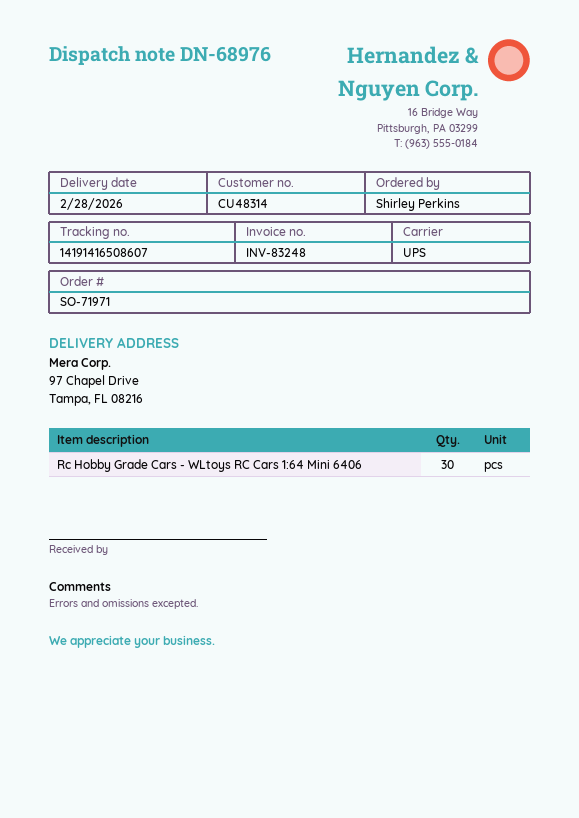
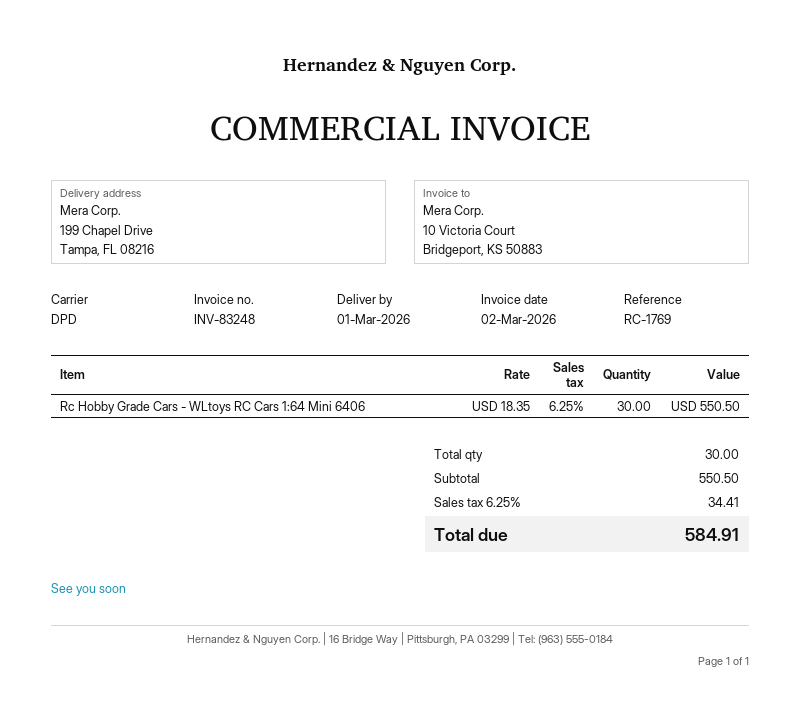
delivery date: 2026-02-28 -> 2026-03-01
shipping method: UPS -> DPD
ship to: 97 Chapel Drive, Tampa, FL 08216 -> 199 Chapel Drive, Tampa, FL 08216

